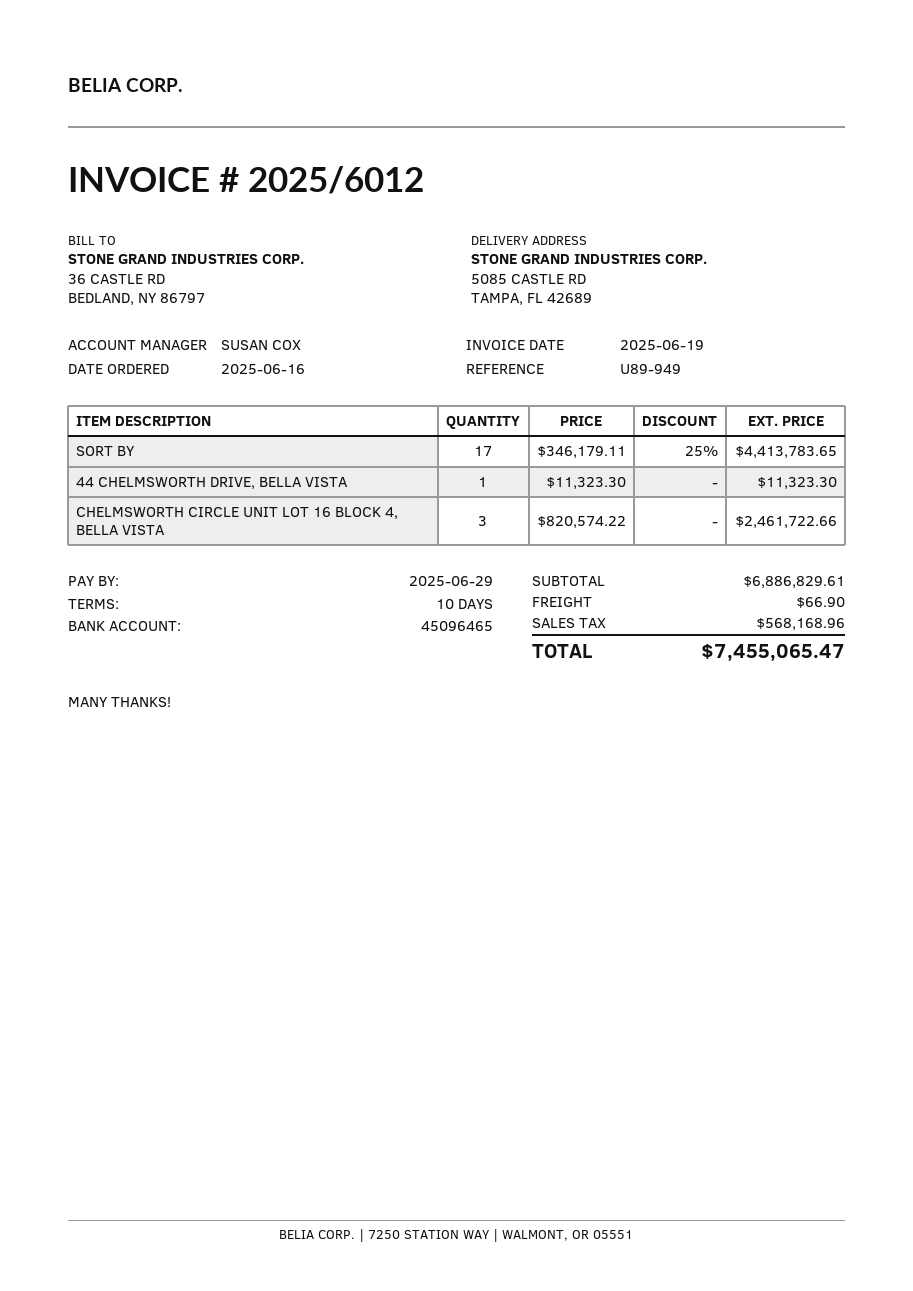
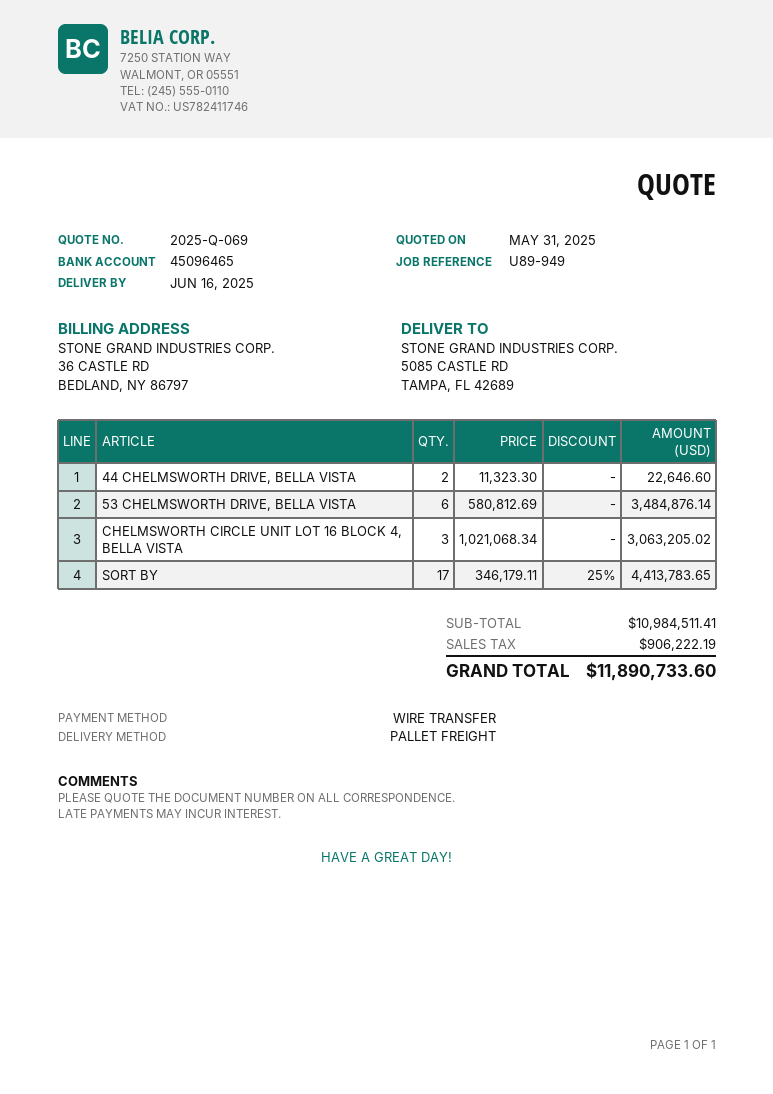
44 CHELMSWORTH DRIVE, BELLA VISTA: 1 x 11323.30 = 11323.30 -> 2 x 11323.30 = 22646.60
CHELMSWORTH CIRCLE UNIT LOT 16 BLOCK 4, BELLA VISTA: 3 x 820574.22 = 2461722.66 -> 3 x 1021068.34 = 3063205.02
53 CHELMSWORTH DRIVE, BELLA VISTA: none -> 6 x 580812.69 = 3484876.14
subtotal: 6886829.61 -> 10984511.41
shipping: 66.90 -> none
tax: 568168.96 -> 906222.19
total: 7455065.47 -> 11890733.60

